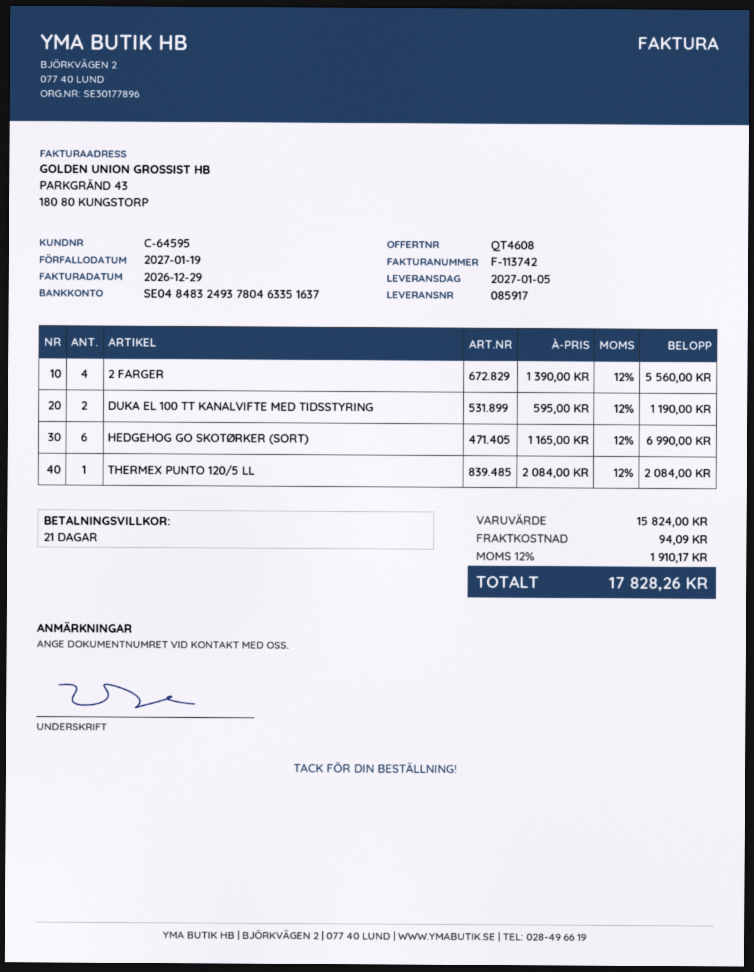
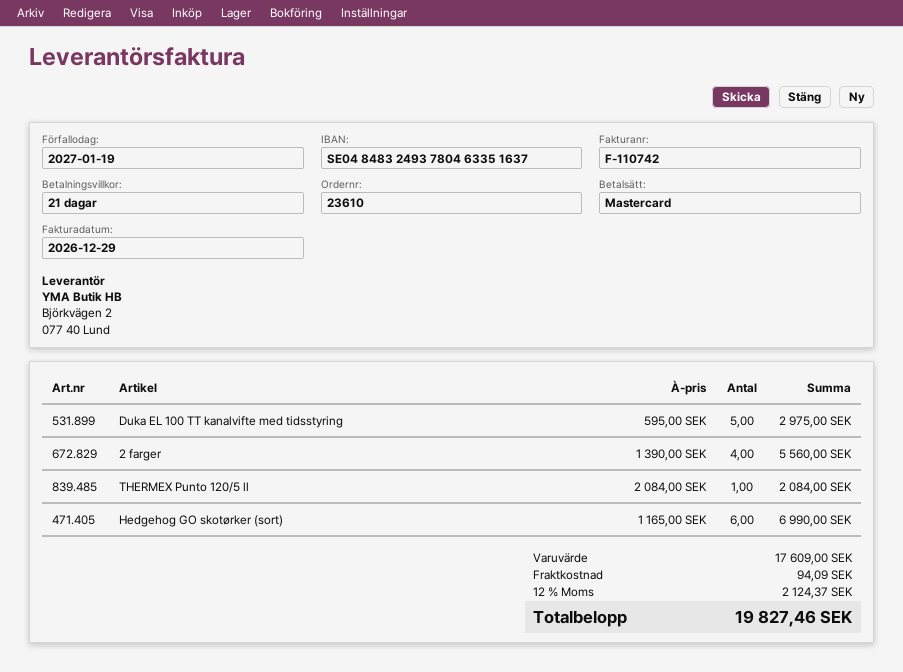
invoice number: F-113742 -> F-110742
DUKA EL 100 TT KANALVIFTE MED TIDSSTYRING: 2 x 595.00 = 1190.00 -> 5 x 595.00 = 2975.00
subtotal: 15824.00 -> 17609.00
tax: 12% = 1910.17 -> 12% = 2124.37
total: 17828.26 -> 19827.46

